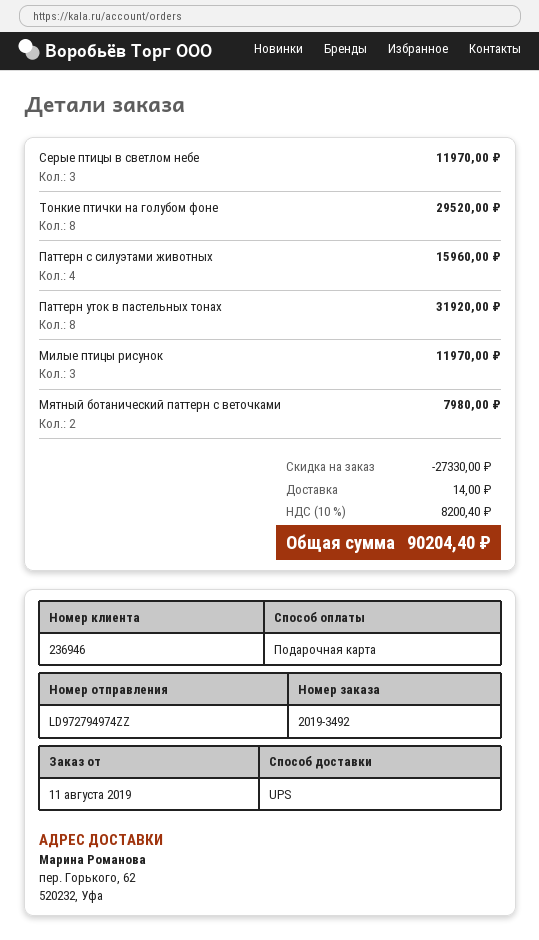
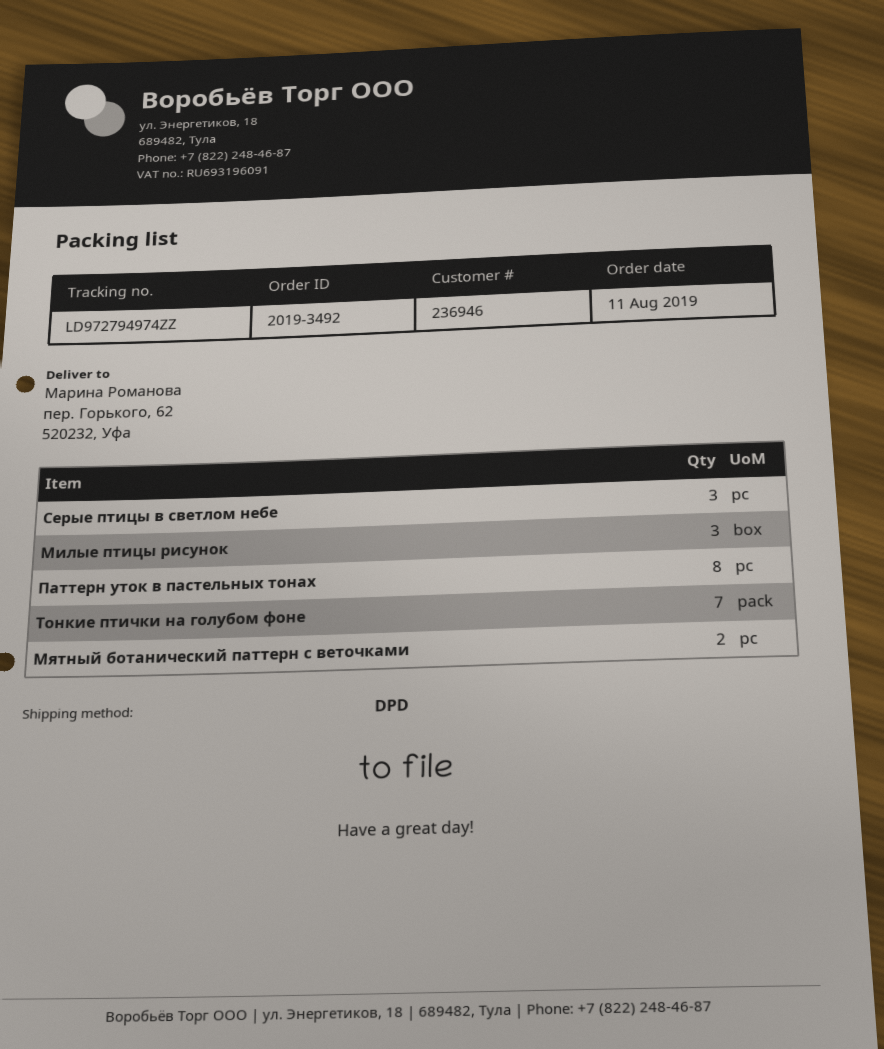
shipping method: UPS -> DPD
Тонкие птички на голубом фоне: 8 -> 7
Паттерн с силуэтами животных: 4 -> none

